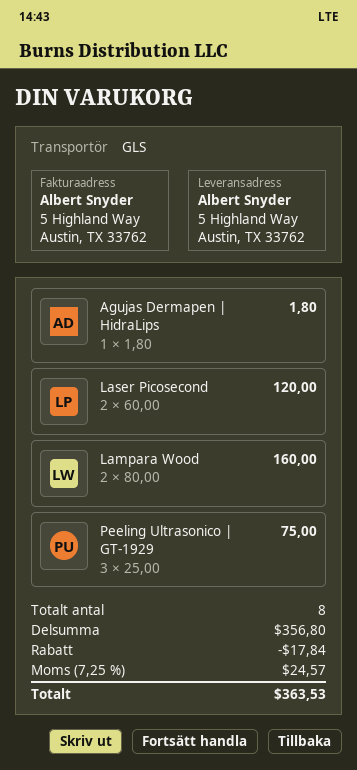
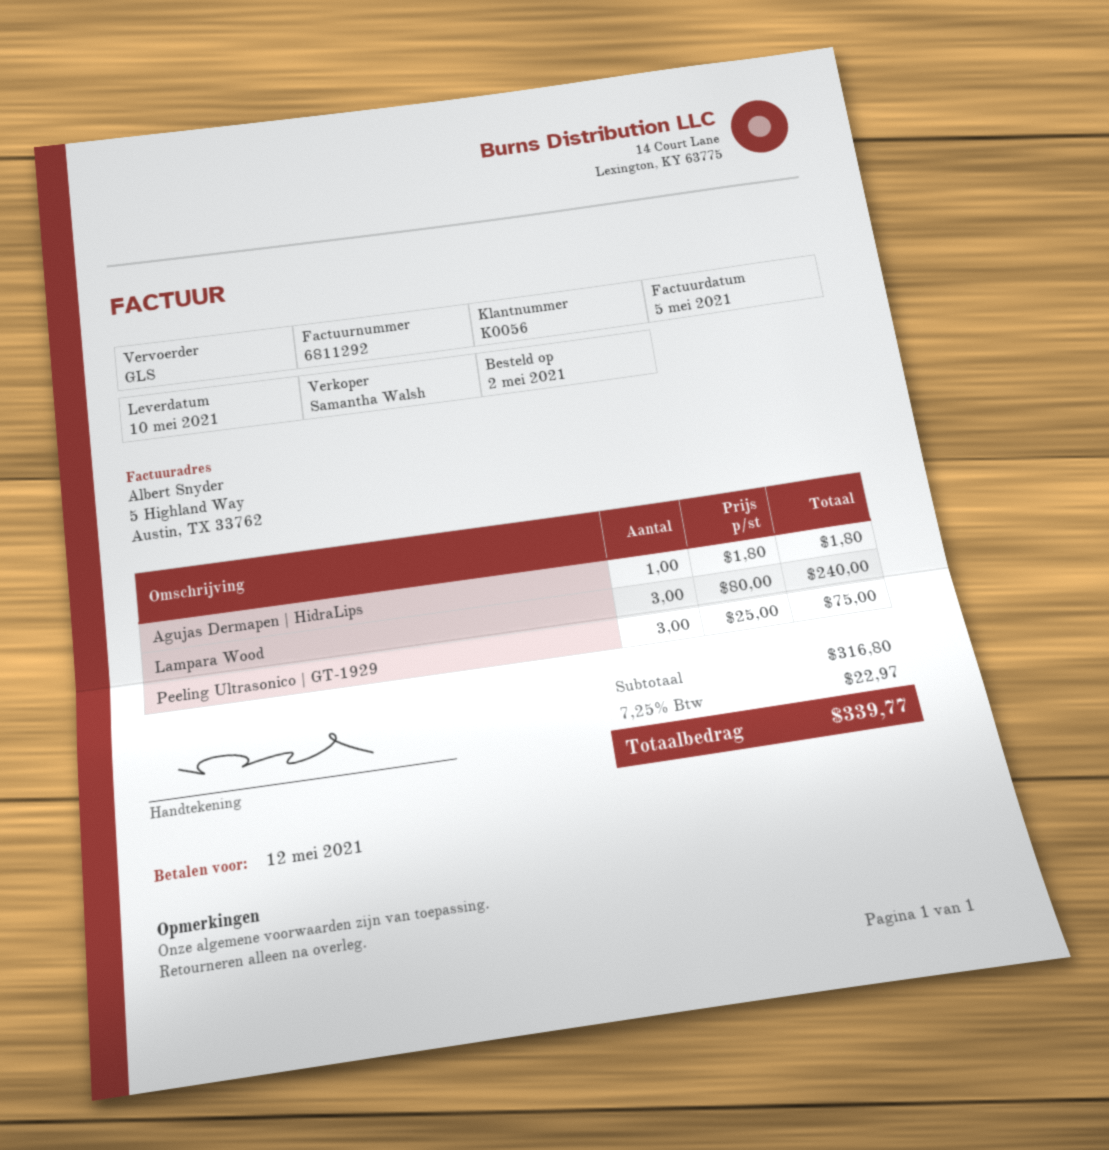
Laser Picosecond: 2 x 60.00 = 120.00 -> none
Lampara Wood: 2 x 80.00 = 160.00 -> 3 x 80.00 = 240.00
subtotal: 356.80 -> 316.80
discount: 17.84 -> none
tax: 7.25% = 24.57 -> 7.25% = 22.97
total: 363.53 -> 339.77

